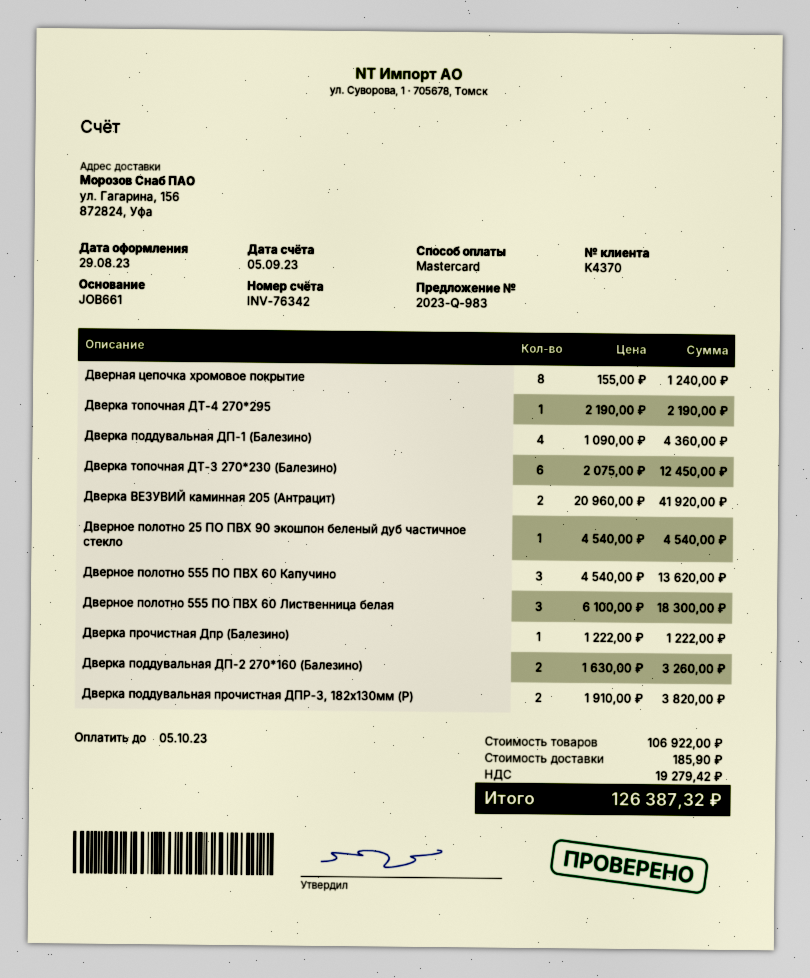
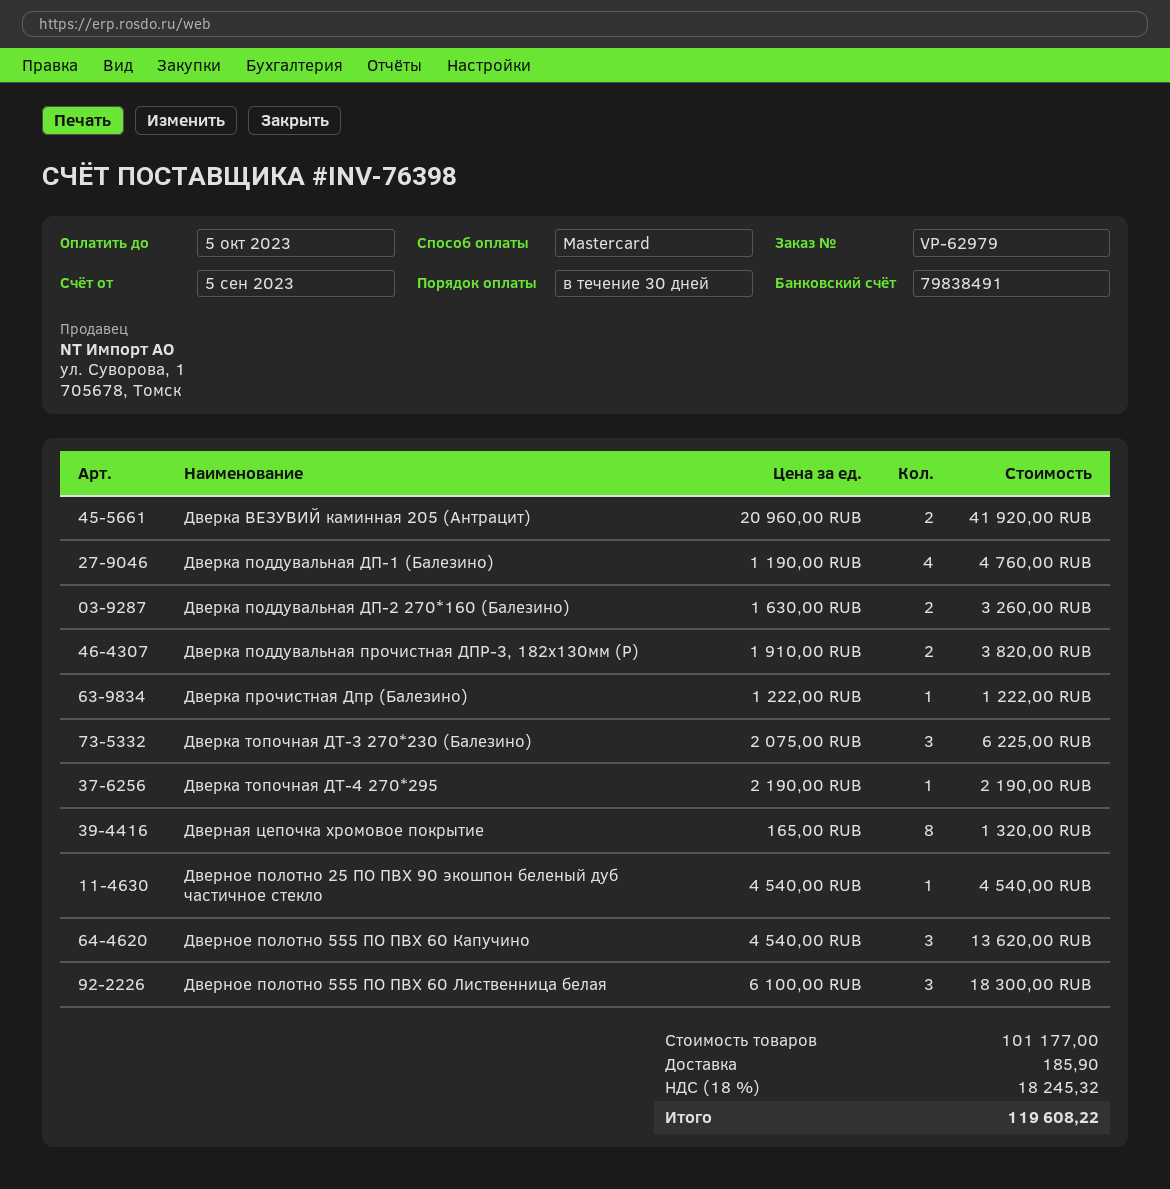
invoice number: INV-76342 -> INV-76398
Дверная цепочка хромовое покрытие: 8 x 155.00 = 1240.00 -> 8 x 165.00 = 1320.00
Дверка поддувальная ДП-1 (Балезино): 4 x 1090.00 = 4360.00 -> 4 x 1190.00 = 4760.00
Дверка топочная ДТ-3 270*230 (Балезино): 6 x 2075.00 = 12450.00 -> 3 x 2075.00 = 6225.00
subtotal: 106922.00 -> 101177.00
tax: 19279.42 -> 18245.32
total: 126387.32 -> 119608.22

